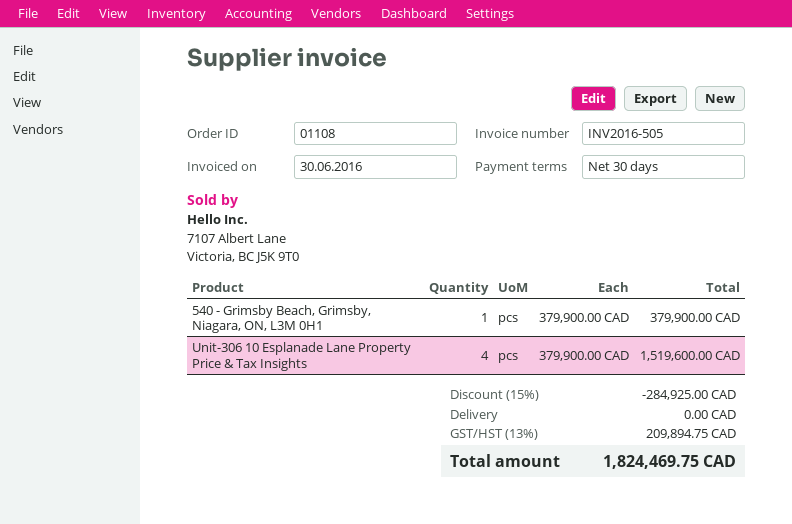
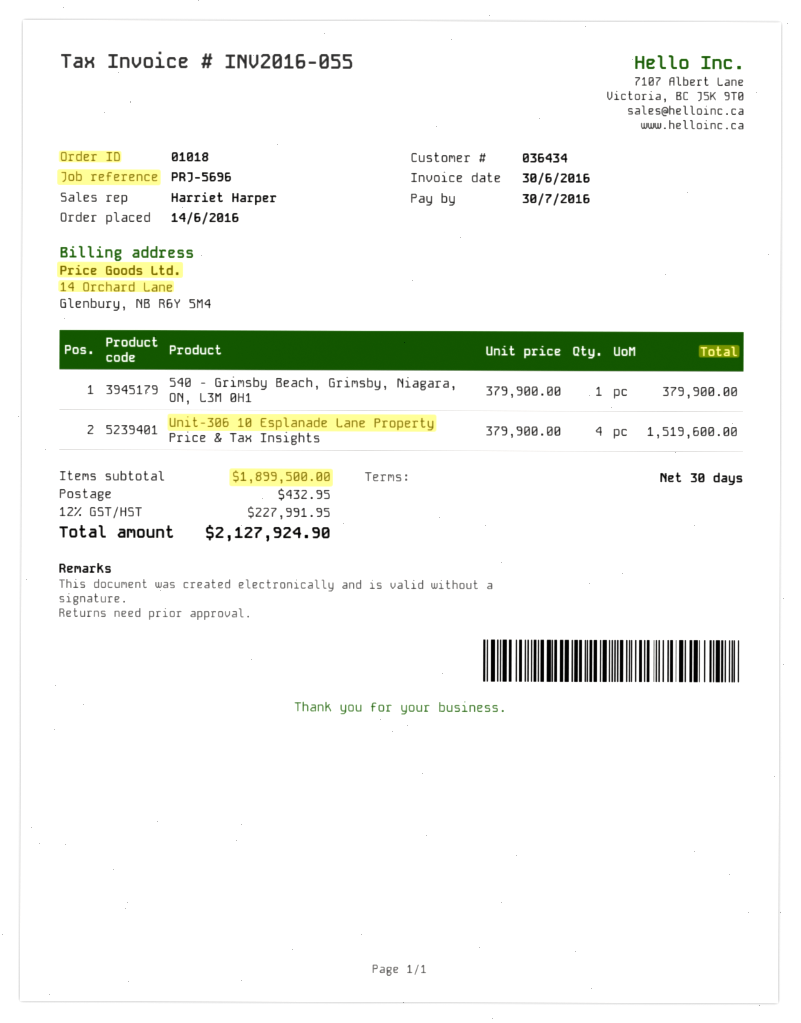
order number: 01108 -> 01018
invoice number: INV2016-505 -> INV2016-055
discount: 15% = 284925.00 -> none
shipping: 0.00 -> 432.95
tax: 13% = 209894.75 -> 12% = 227991.95
total: 1824469.75 -> 2127924.90

